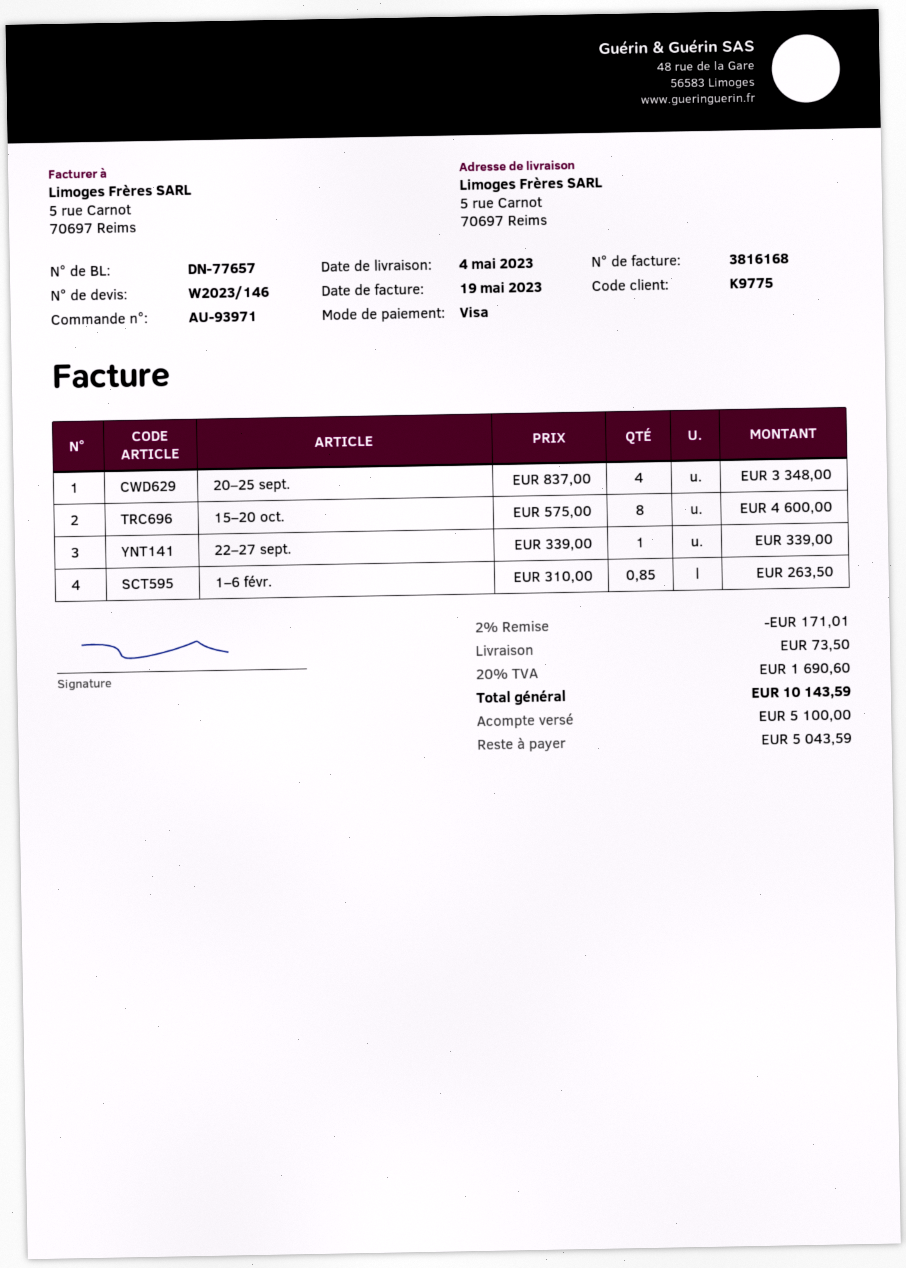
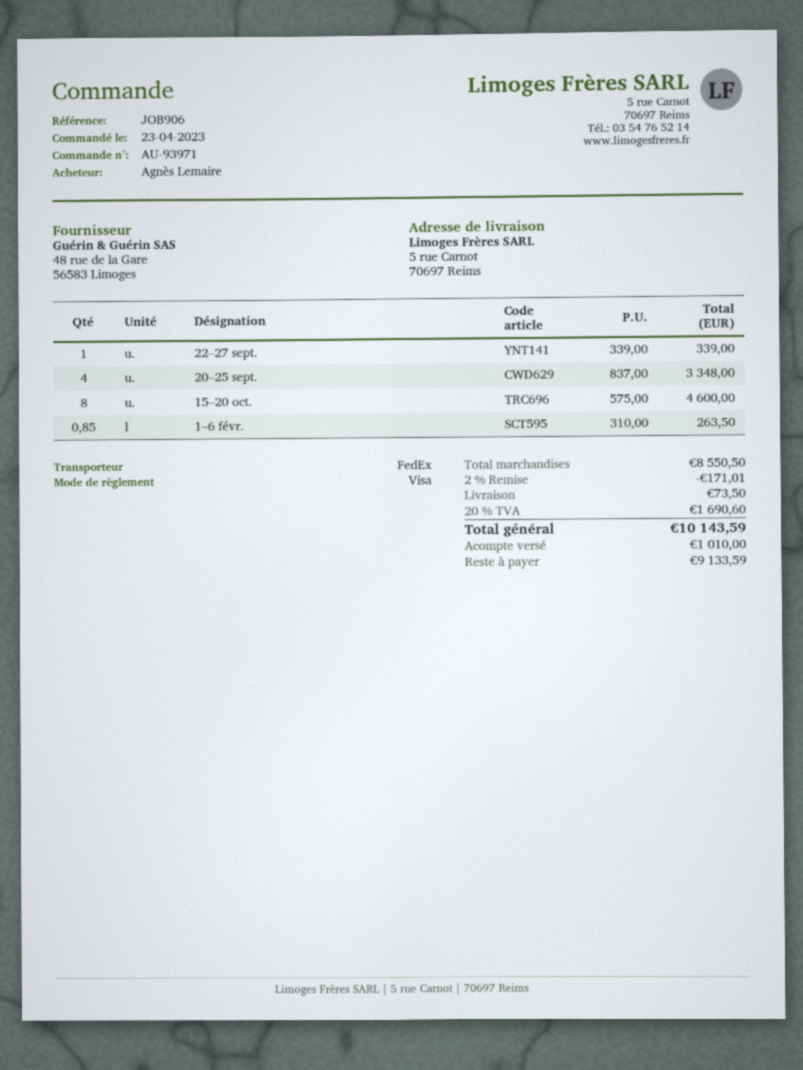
deposit: 5100.00 -> 1010.00
balance: 5043.59 -> 9133.59

